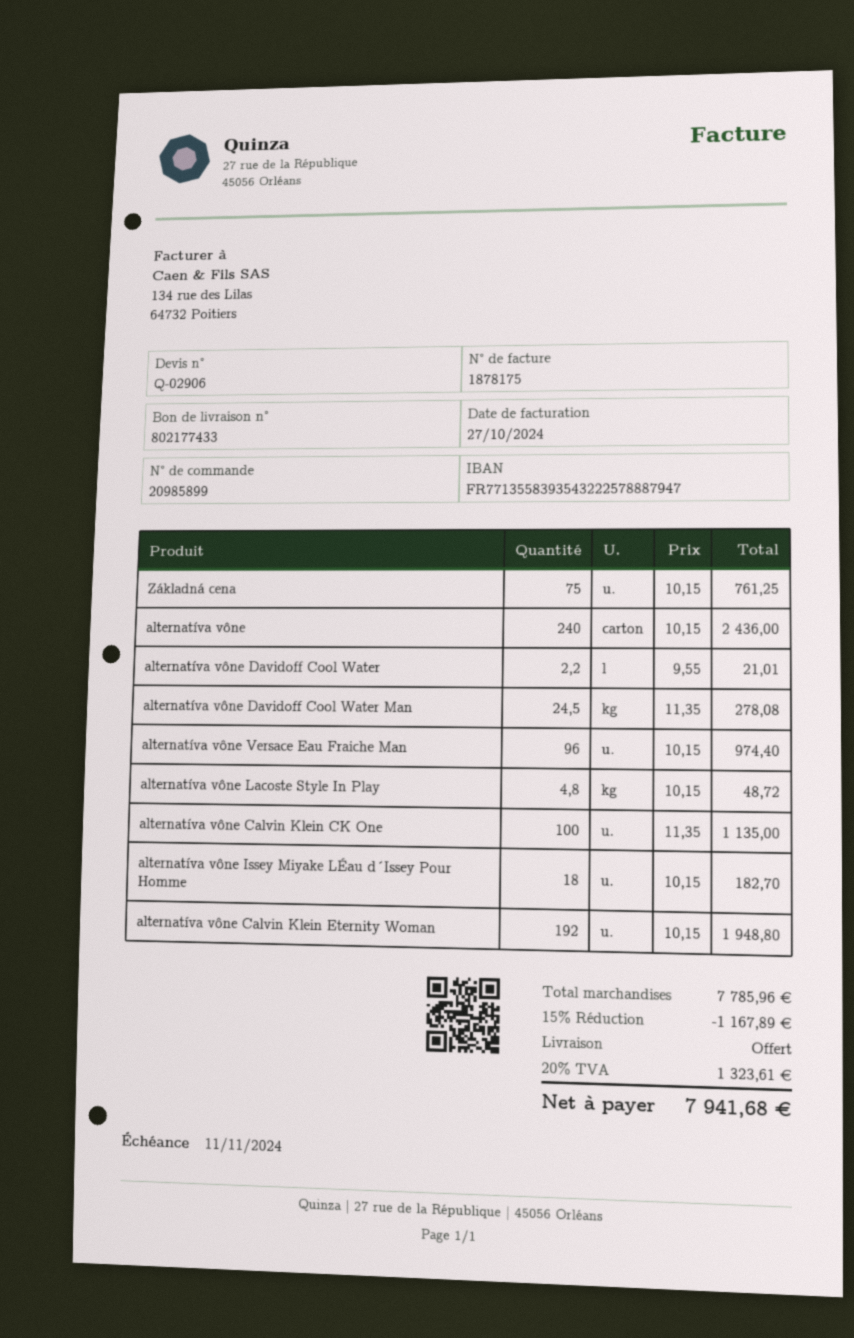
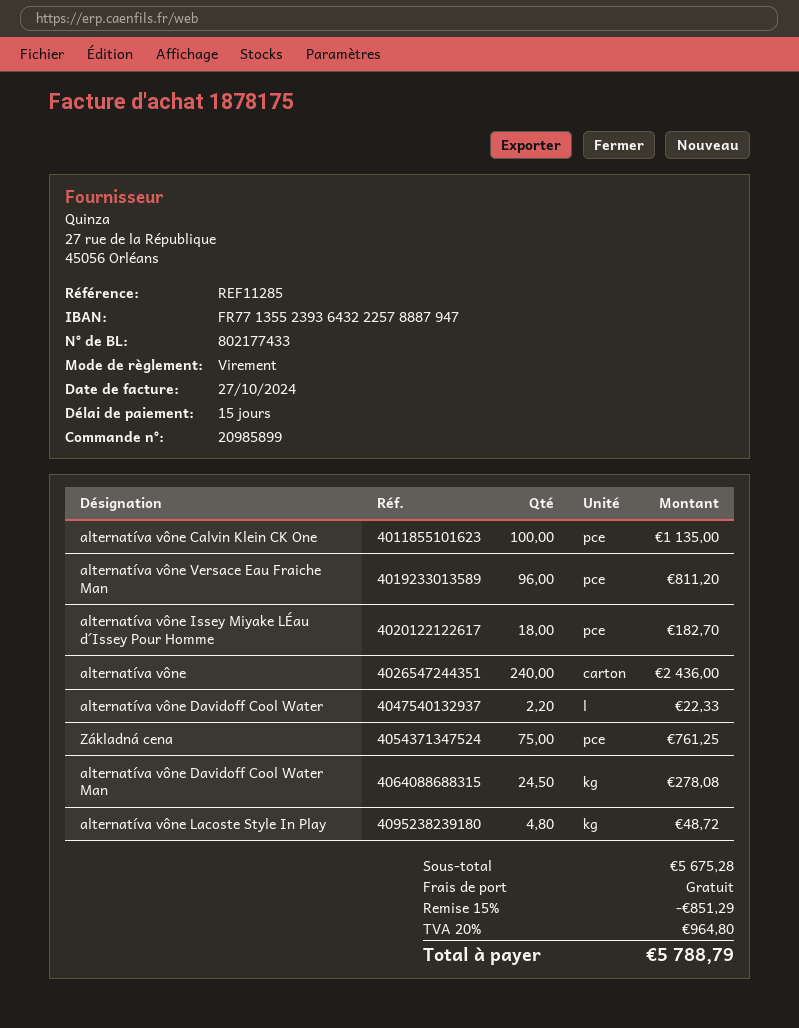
bank account: FR7713558393543222578887947 -> FR7713552393643222578887947
alternatíva vône Davidoff Cool Water: 2.2 for 21.01 -> 2.2 for 22.33
alternatíva vône Versace Eau Fraiche Man: 96 for 974.40 -> 96 for 811.20
alternatíva vône Calvin Klein Eternity Woman: 192 for 1948.80 -> none
subtotal: 7785.96 -> 5675.28
discount: 15% = 1167.89 -> 15% = 851.29
tax: 20% = 1323.61 -> 20% = 964.80
total: 7941.68 -> 5788.79

